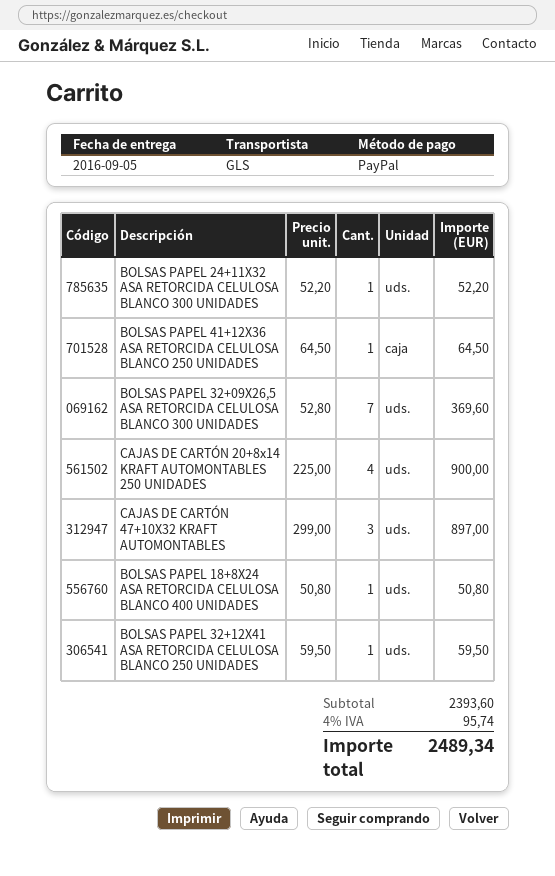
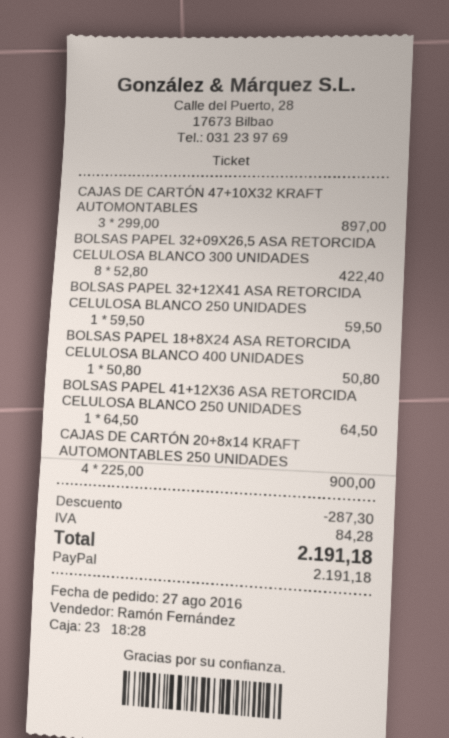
BOLSAS PAPEL 24+11X32 ASA RETORCIDA CELULOSA BLANCO 300 UNIDADES: 1 x 52.20 = 52.20 -> none
BOLSAS PAPEL 32+09X26,5 ASA RETORCIDA CELULOSA BLANCO 300 UNIDADES: 7 x 52.80 = 369.60 -> 8 x 52.80 = 422.40
discount: none -> 287.30
tax: 95.74 -> 84.28
total: 2489.34 -> 2191.18

